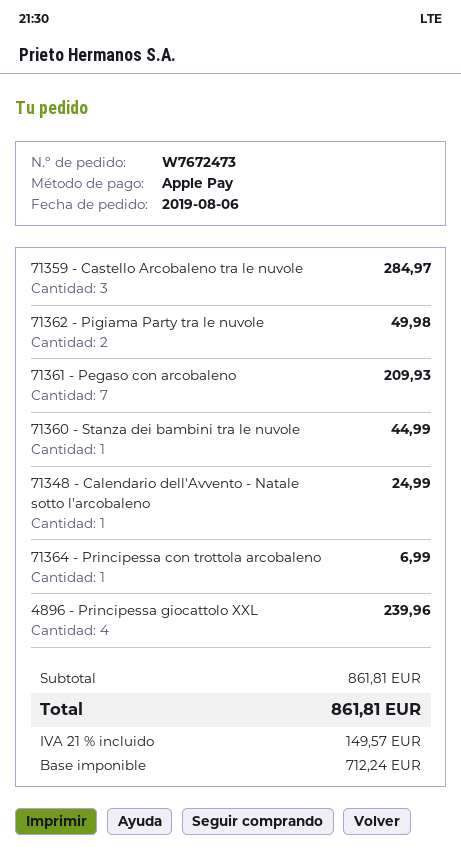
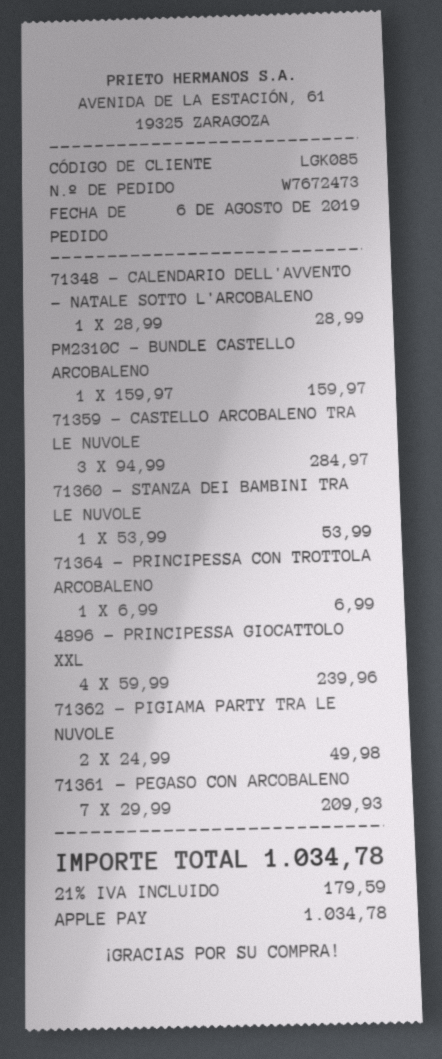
71360 - Stanza dei bambini tra le nuvole: 1 for 44.99 -> 1 for 53.99
71348 - Calendario dell'Avvento - Natale sotto l'arcobaleno: 1 for 24.99 -> 1 for 28.99
PM2310C - BUNDLE CASTELLO ARCOBALENO: none -> 1 for 159.97
tax: 21% = 149.57 -> 21% = 179.59
total: 861.81 -> 1034.78

